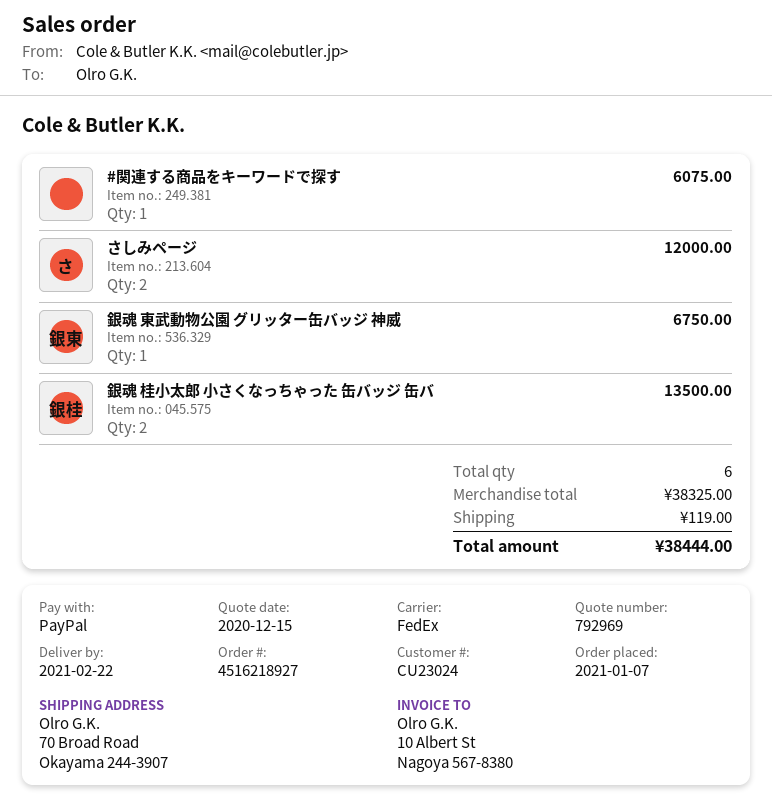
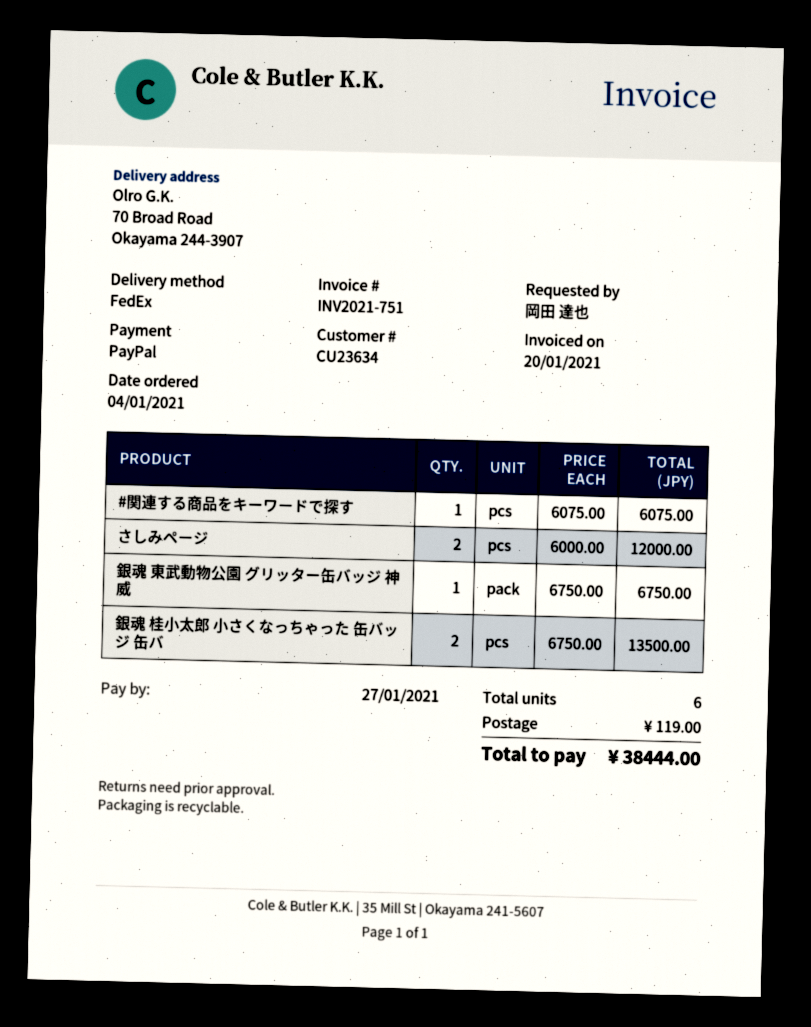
order date: 2021-01-07 -> 2021-01-04
customer number: CU23024 -> CU23634

